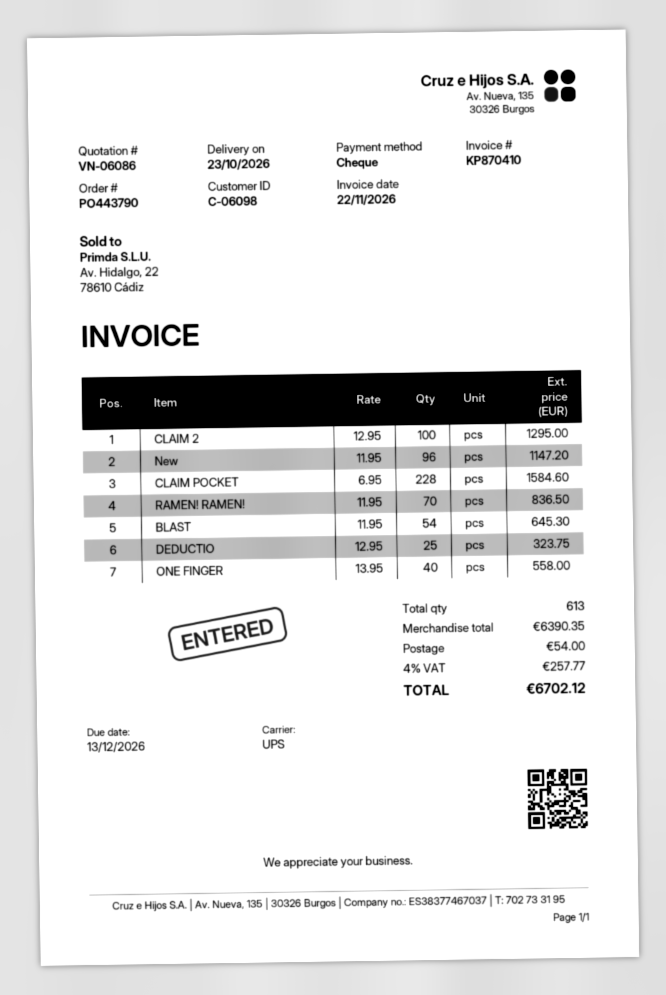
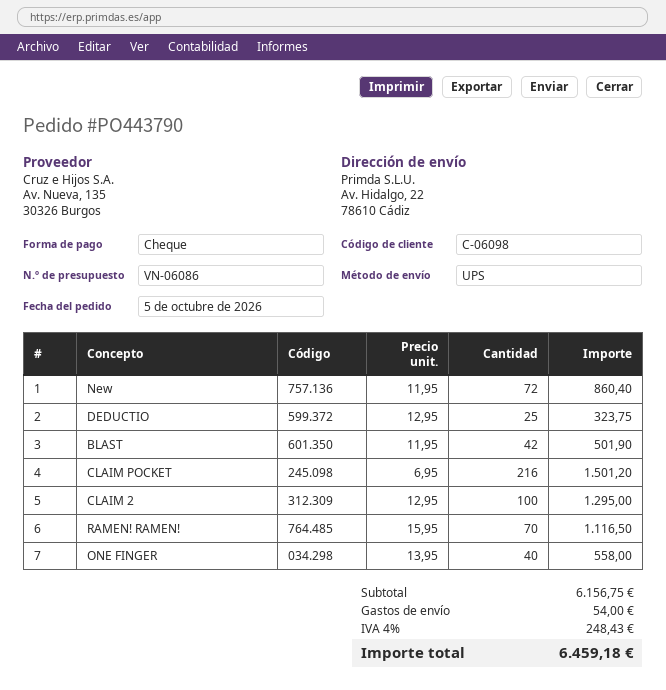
New: 96 x 11.95 = 1147.20 -> 72 x 11.95 = 860.40
CLAIM POCKET: 228 x 6.95 = 1584.60 -> 216 x 6.95 = 1501.20
RAMEN! RAMEN!: 70 x 11.95 = 836.50 -> 70 x 15.95 = 1116.50
BLAST: 54 x 11.95 = 645.30 -> 42 x 11.95 = 501.90
subtotal: 6390.35 -> 6156.75
tax: 4% = 257.77 -> 4% = 248.43
total: 6702.12 -> 6459.18

